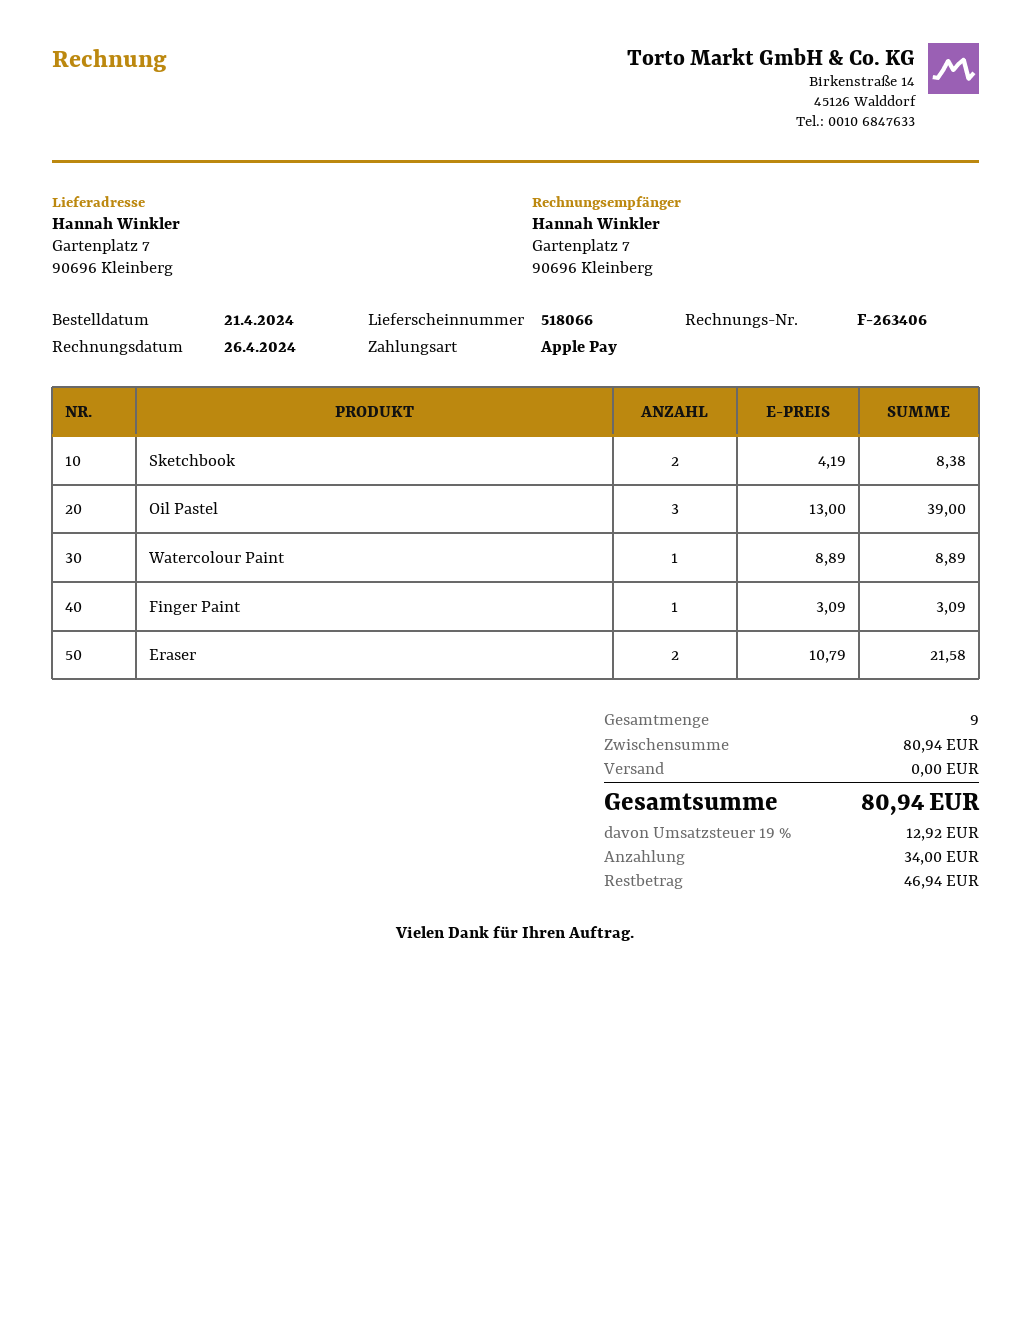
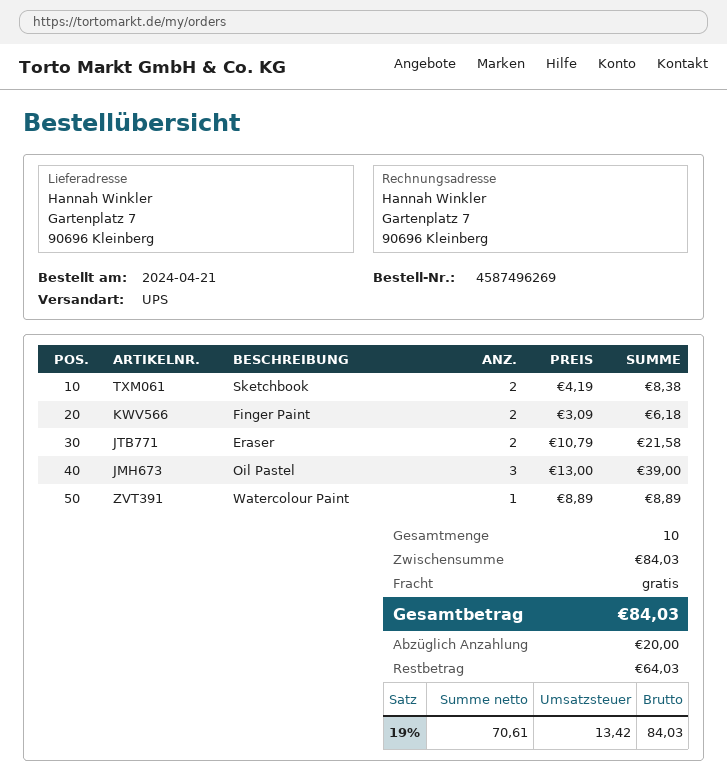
Finger Paint: 1 x 3.09 = 3.09 -> 2 x 3.09 = 6.18
total quantity: 9 -> 10
subtotal: 80.94 -> 84.03
tax: 19% = 12.92 -> 19% = 13.42
total: 80.94 -> 84.03
deposit: 34.00 -> 20.00
balance: 46.94 -> 64.03

